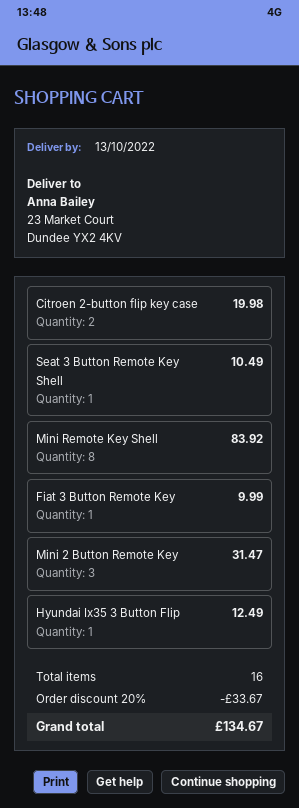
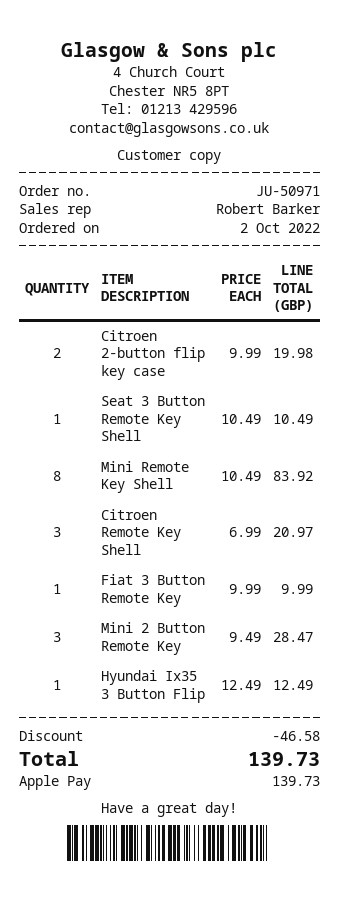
Mini 2 Button Remote Key: 3 for 31.47 -> 3 for 28.47
Citroen Remote Key Shell: none -> 3 for 20.97
discount: 33.67 -> 46.58
total: 134.67 -> 139.73

